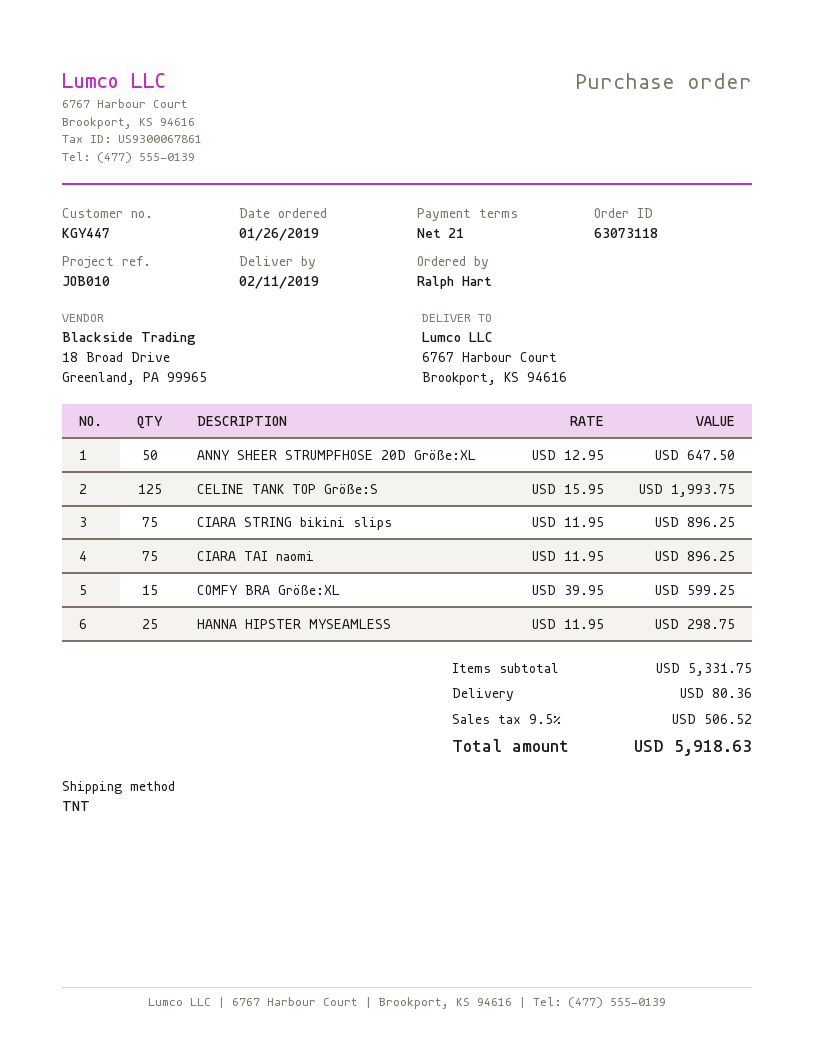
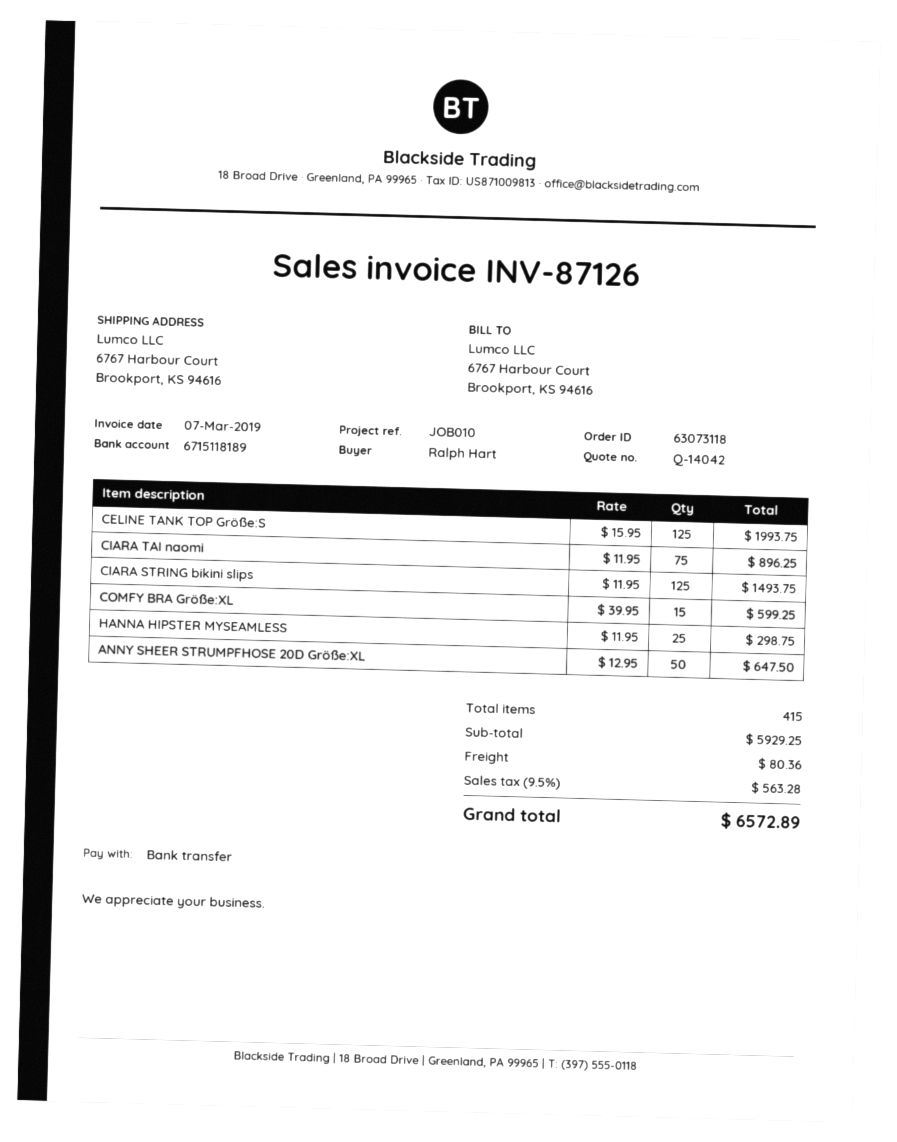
CIARA STRING bikini slips: 75 x 11.95 = 896.25 -> 125 x 11.95 = 1493.75
subtotal: 5331.75 -> 5929.25
tax: 9.5% = 506.52 -> 9.5% = 563.28
total: 5918.63 -> 6572.89

